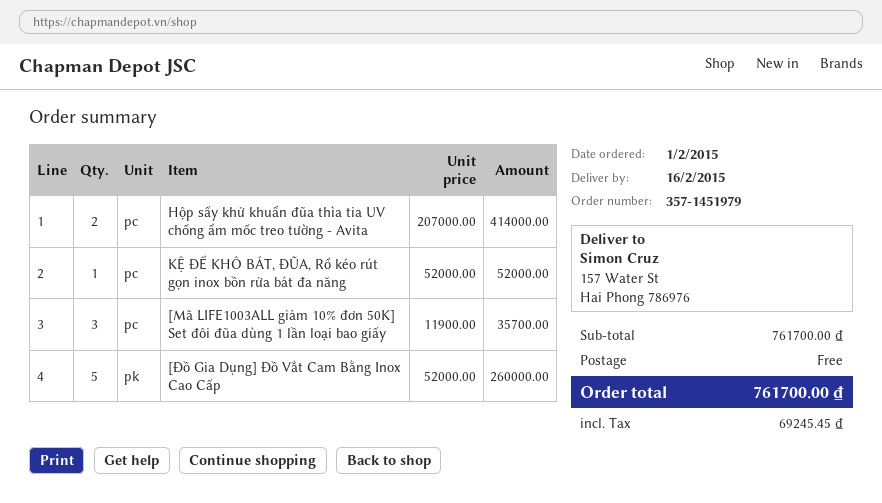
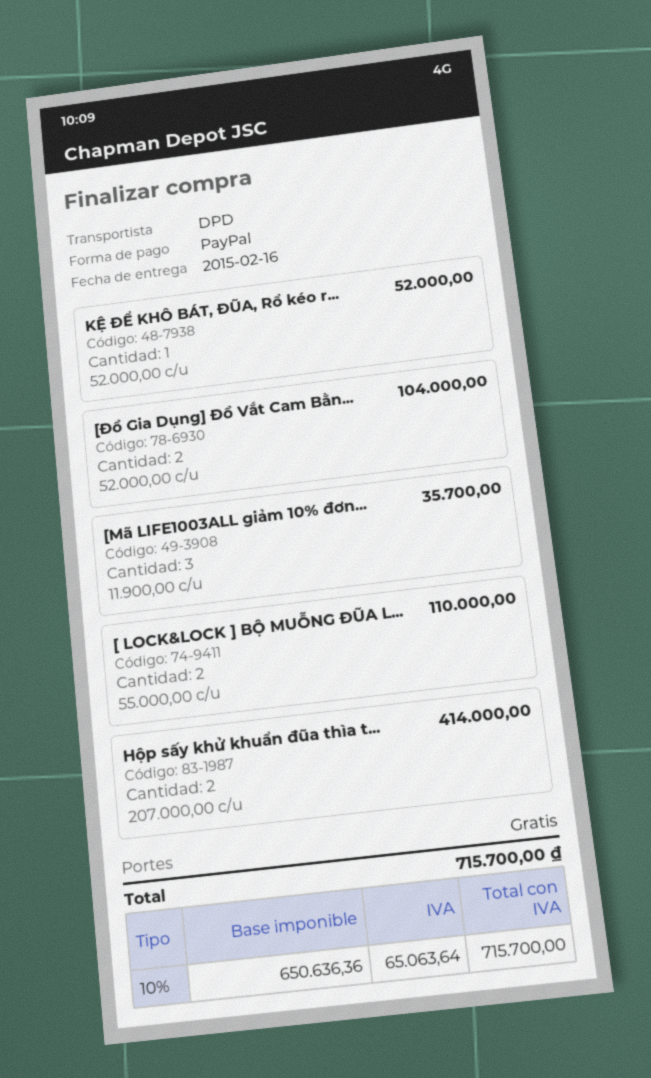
[Đồ Gia Dụng] Đồ Vắt Cam Bằng Inox Cao Cấp: 5 x 52000.00 = 260000.00 -> 2 x 52000.00 = 104000.00
[ LOCK&LOCK ] BỘ MUỖNG ĐŨA L...: none -> 2 x 55000.00 = 110000.00
tax: 69245.45 -> 65063.64
total: 761700.00 -> 715700.00

